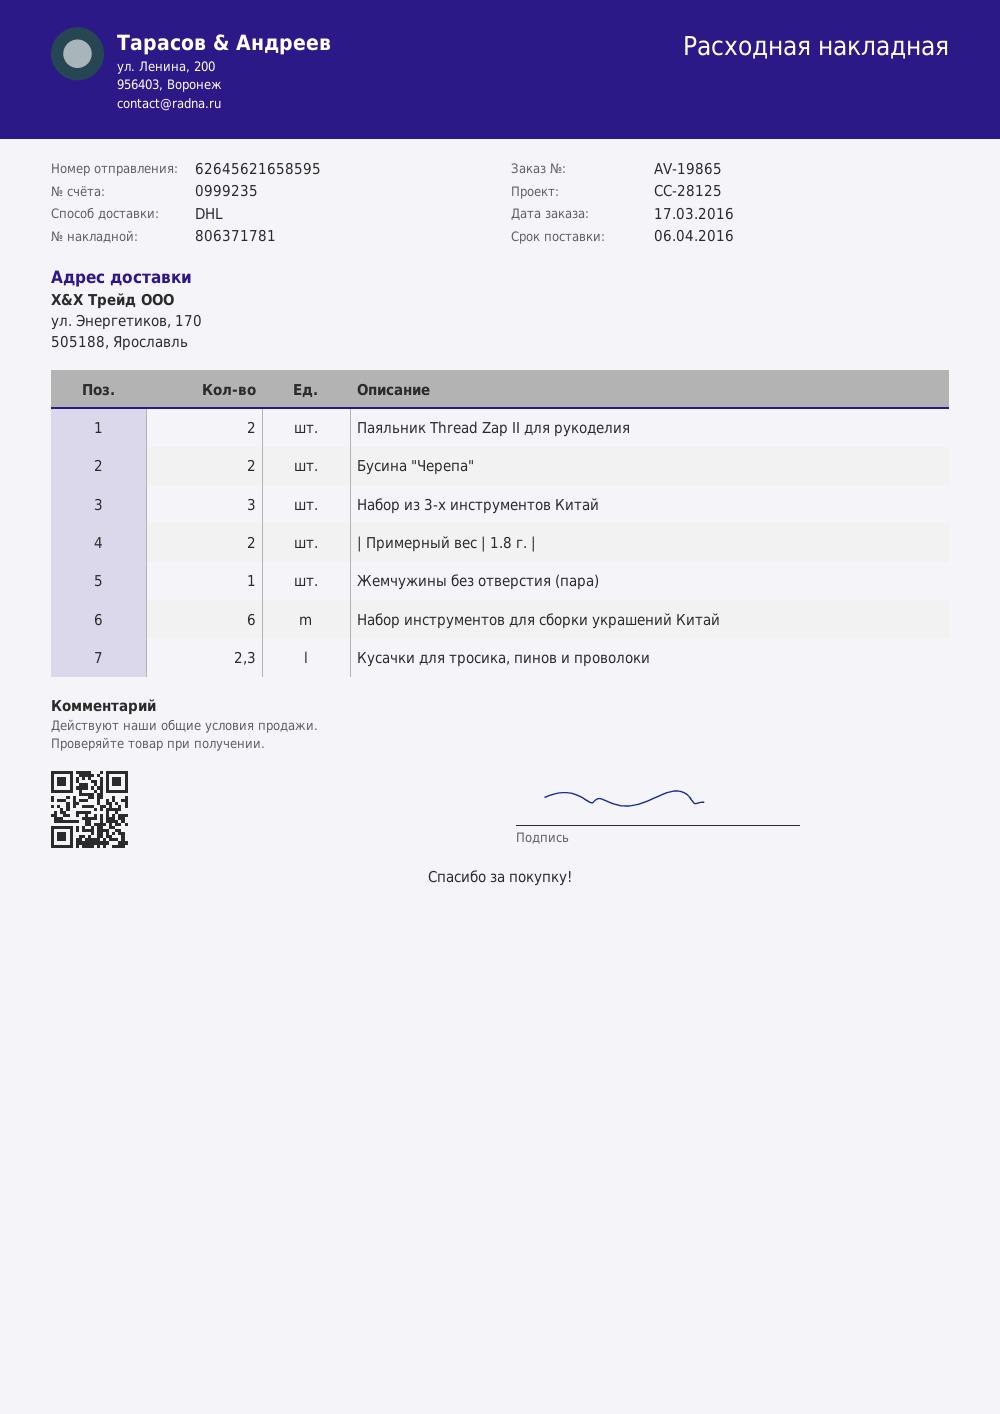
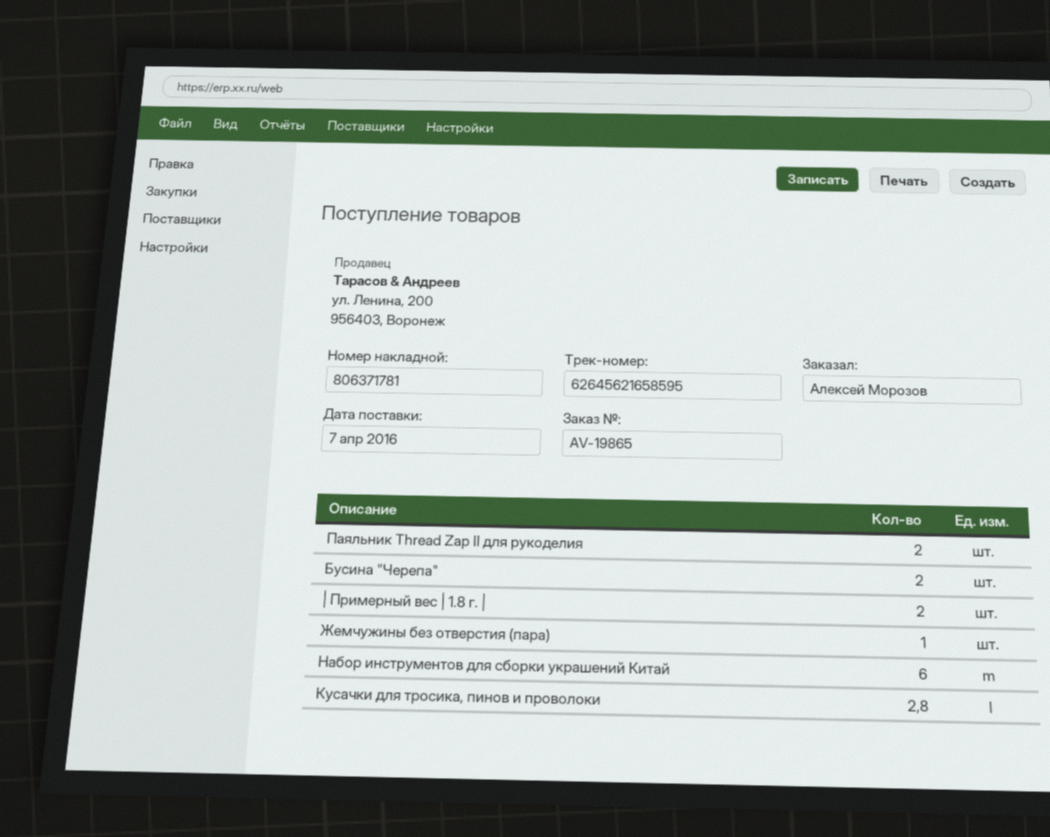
delivery date: 2016-04-06 -> 2016-04-07
Набор из 3-х инструментов Китай: 3 -> none
Кусачки для тросика, пинов и проволоки: 2.3 -> 2.8

